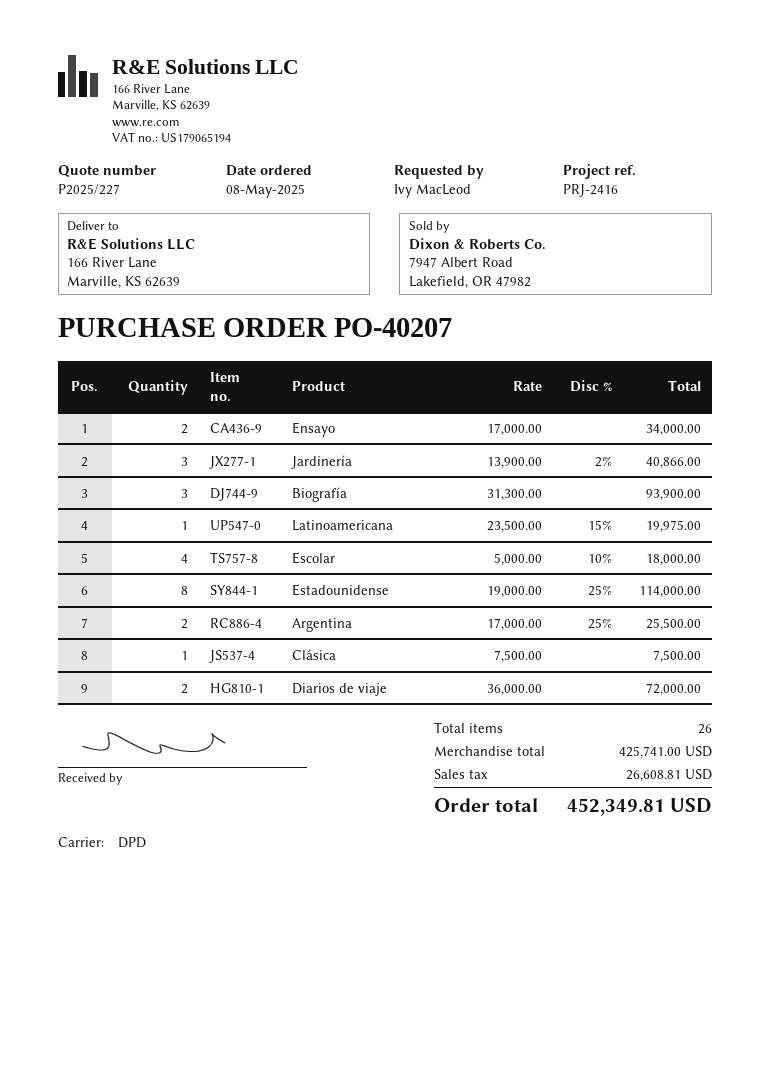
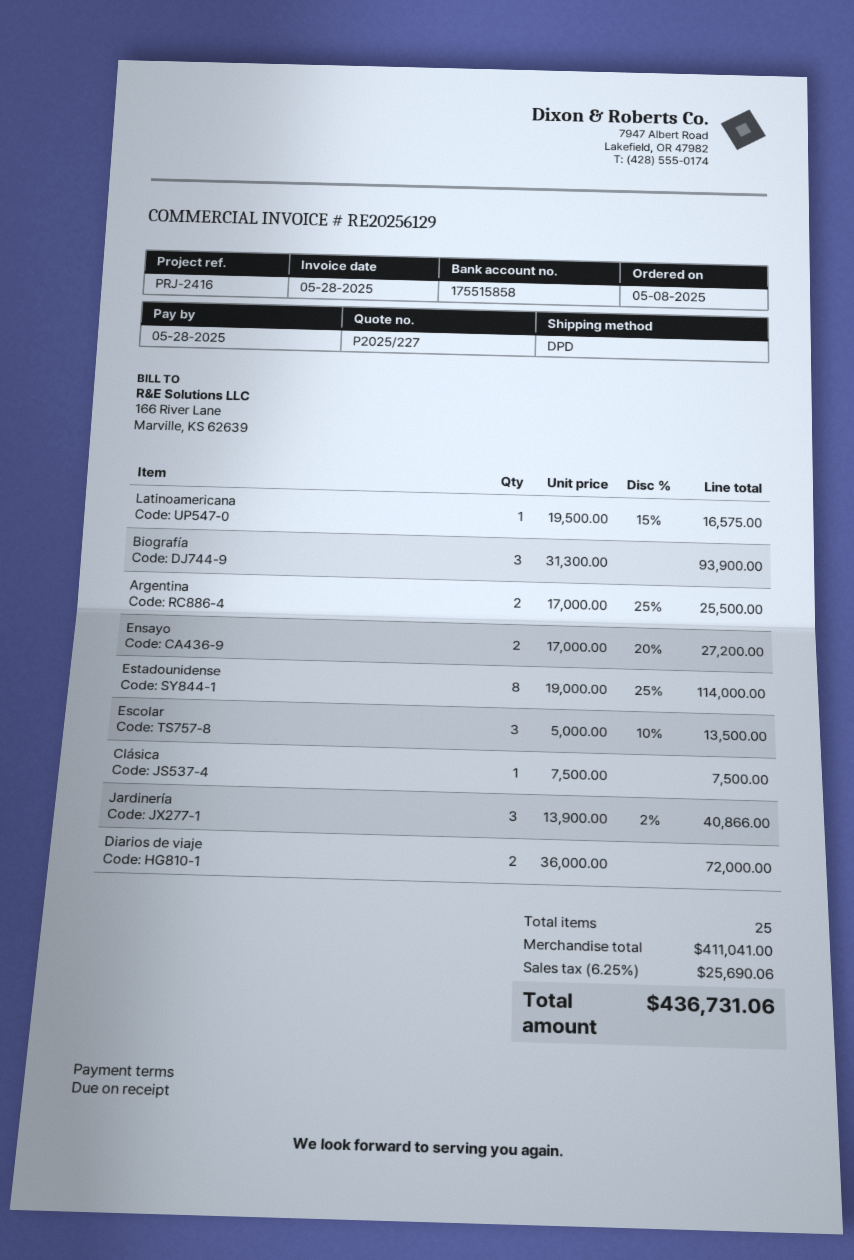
Ensayo: 2 x 17000.00 = 34000.00 -> 2 x 17000.00 - 20% = 27200.00
Latinoamericana: 1 x 23500.00 - 15% = 19975.00 -> 1 x 19500.00 - 15% = 16575.00
Escolar: 4 x 5000.00 - 10% = 18000.00 -> 3 x 5000.00 - 10% = 13500.00
total quantity: 26 -> 25
subtotal: 425741.00 -> 411041.00
tax: 26608.81 -> 25690.06
total: 452349.81 -> 436731.06

